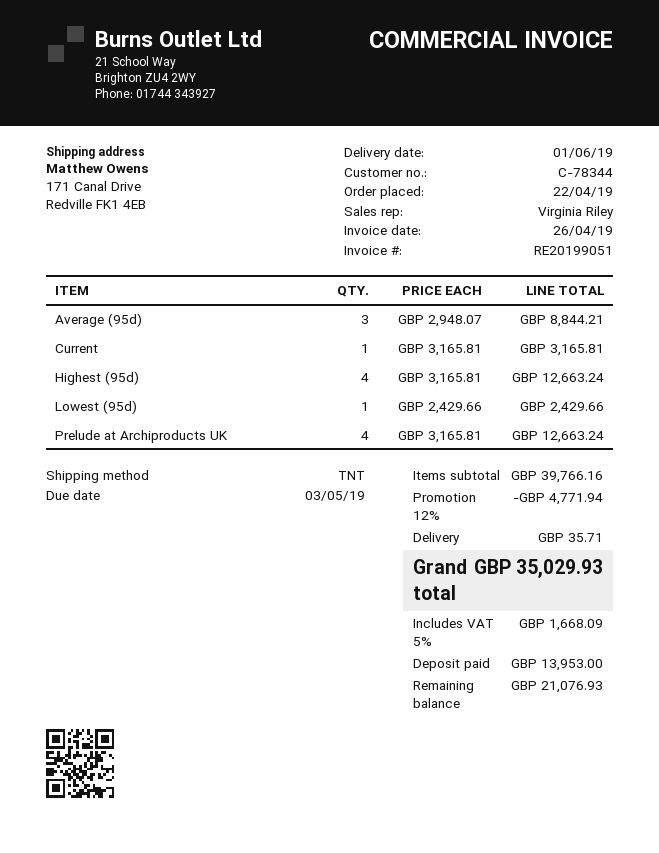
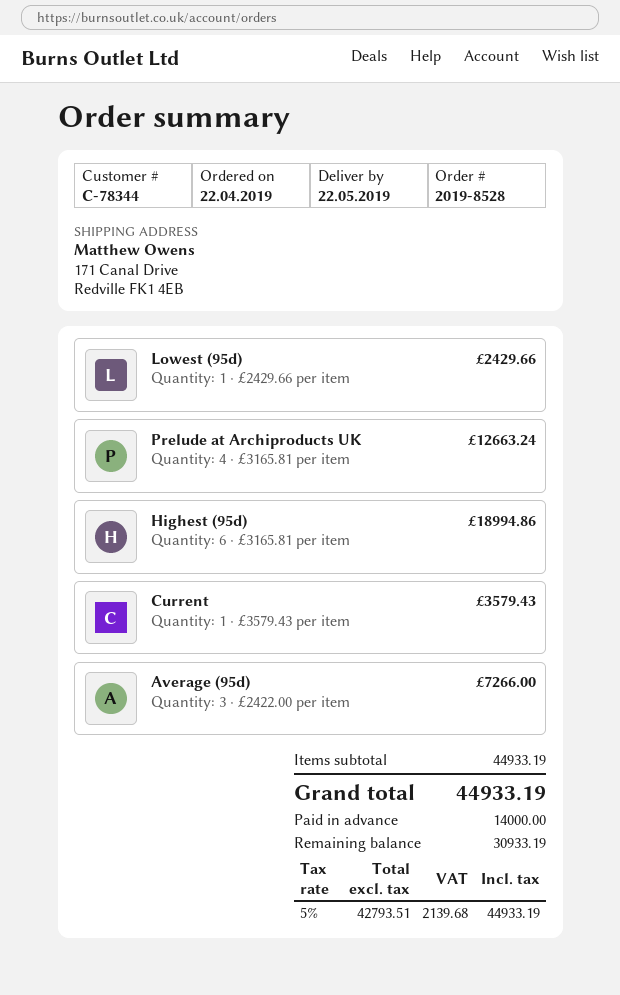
delivery date: 2019-06-01 -> 2019-05-22
Average (95d): 3 x 2948.07 = 8844.21 -> 3 x 2422.00 = 7266.00
Current: 1 x 3165.81 = 3165.81 -> 1 x 3579.43 = 3579.43
Highest (95d): 4 x 3165.81 = 12663.24 -> 6 x 3165.81 = 18994.86
subtotal: 39766.16 -> 44933.19
discount: 12% = 4771.94 -> none
shipping: 35.71 -> none
tax: 5% = 1668.09 -> 5% = 2139.68
total: 35029.93 -> 44933.19
deposit: 13953.00 -> 14000.00
balance: 21076.93 -> 30933.19

